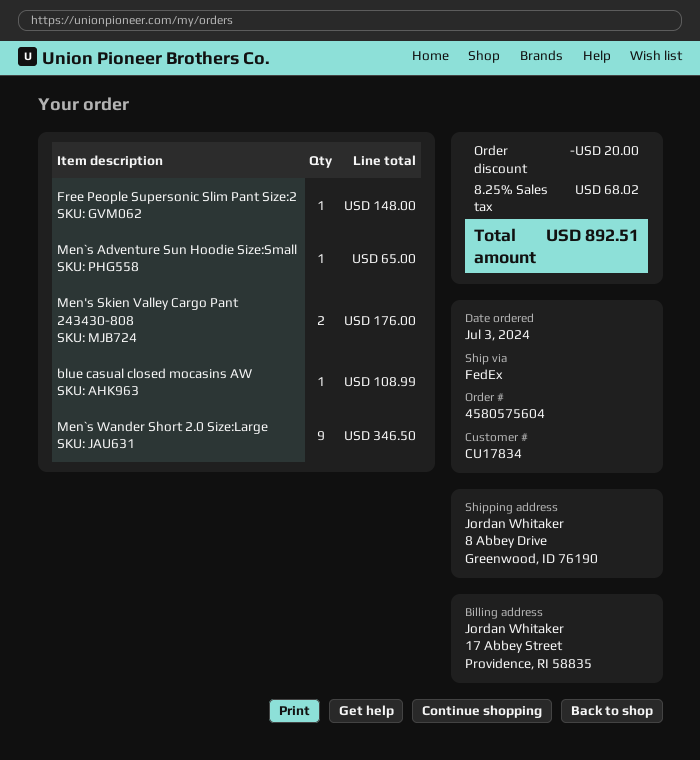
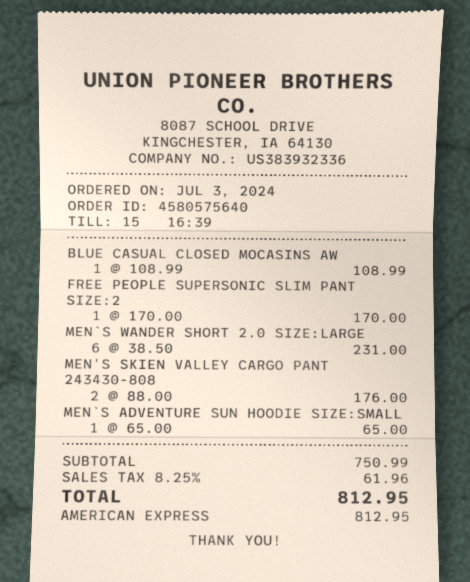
order number: 4580575604 -> 4580575640
Free People Supersonic Slim Pant Size:2: 1 for 148.00 -> 1 for 170.00
Men`s Wander Short 2.0 Size:Large: 9 for 346.50 -> 6 for 231.00
discount: 20.00 -> none
tax: 8.25% = 68.02 -> 8.25% = 61.96
total: 892.51 -> 812.95

